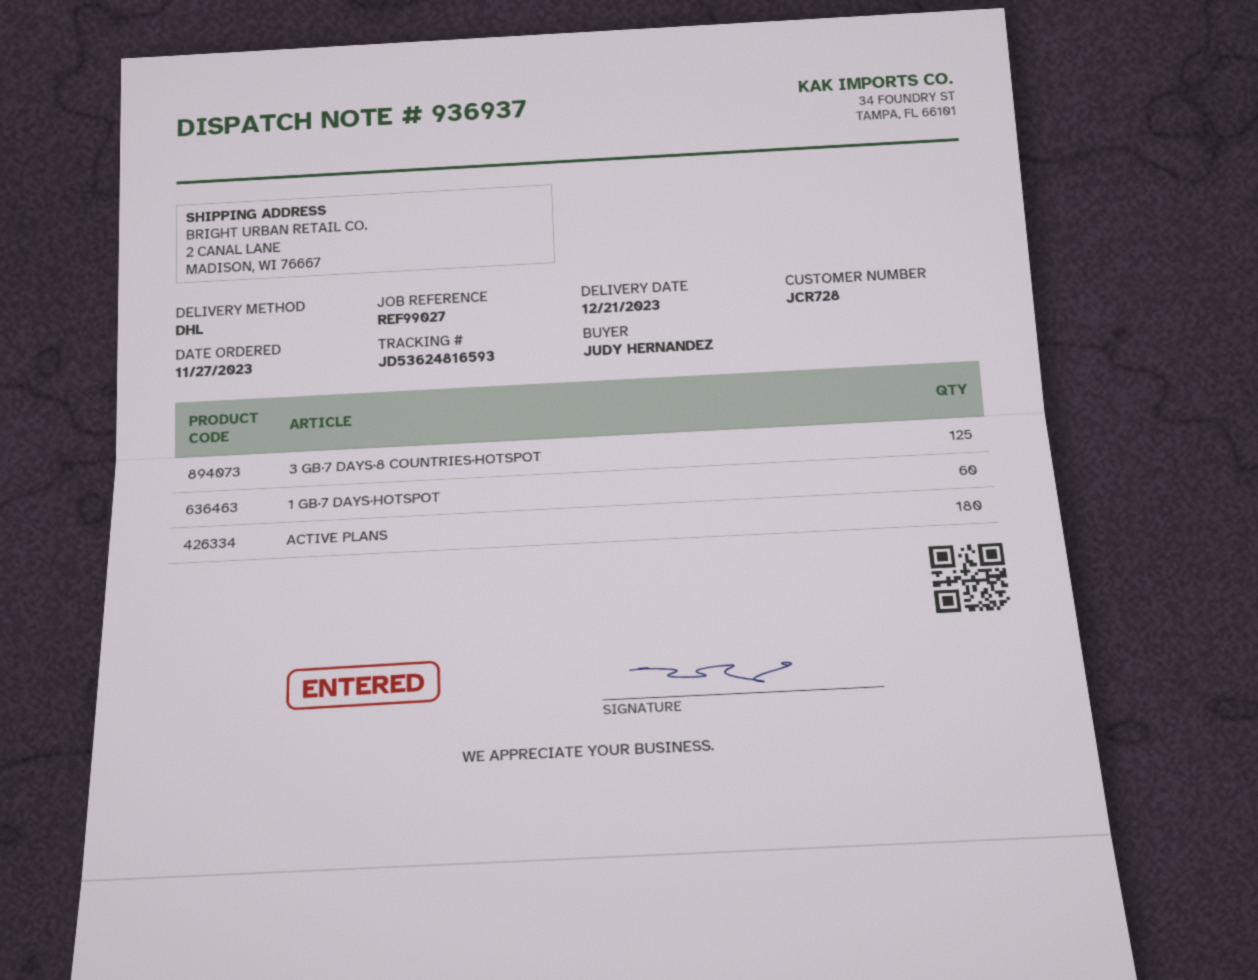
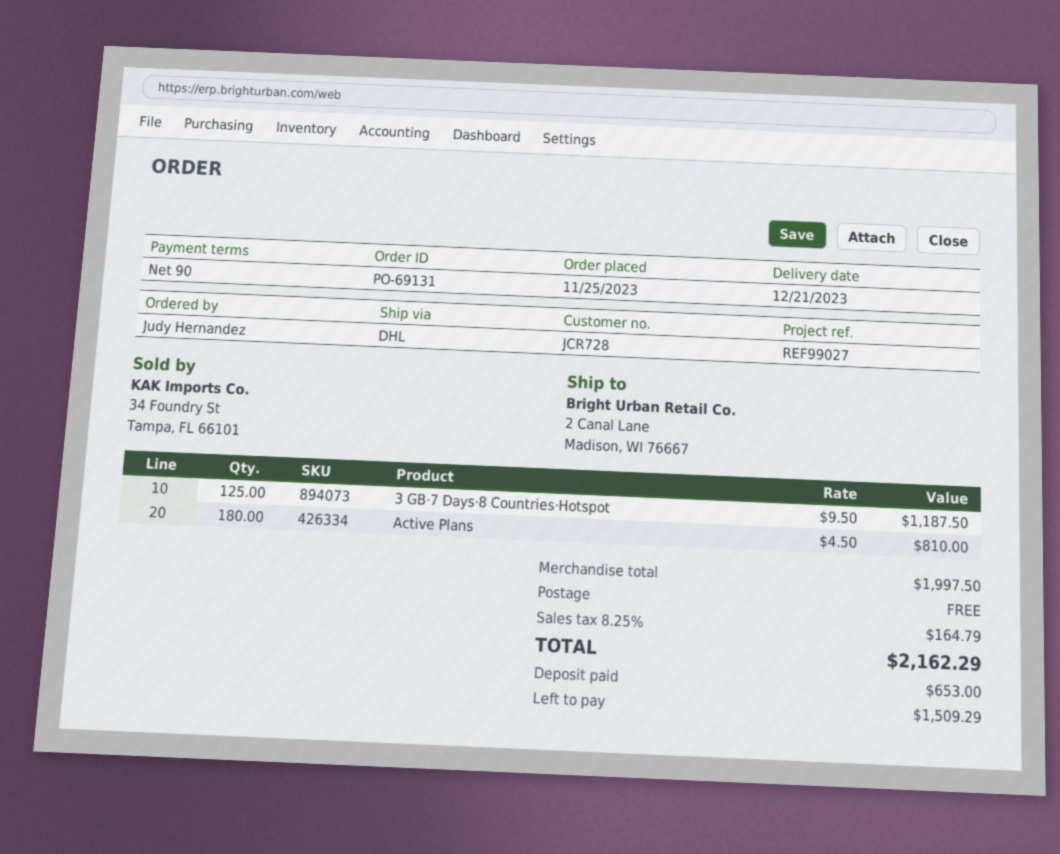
order date: 2023-11-27 -> 2023-11-25
1 GB·7 DAYS·HOTSPOT: 60 -> none

